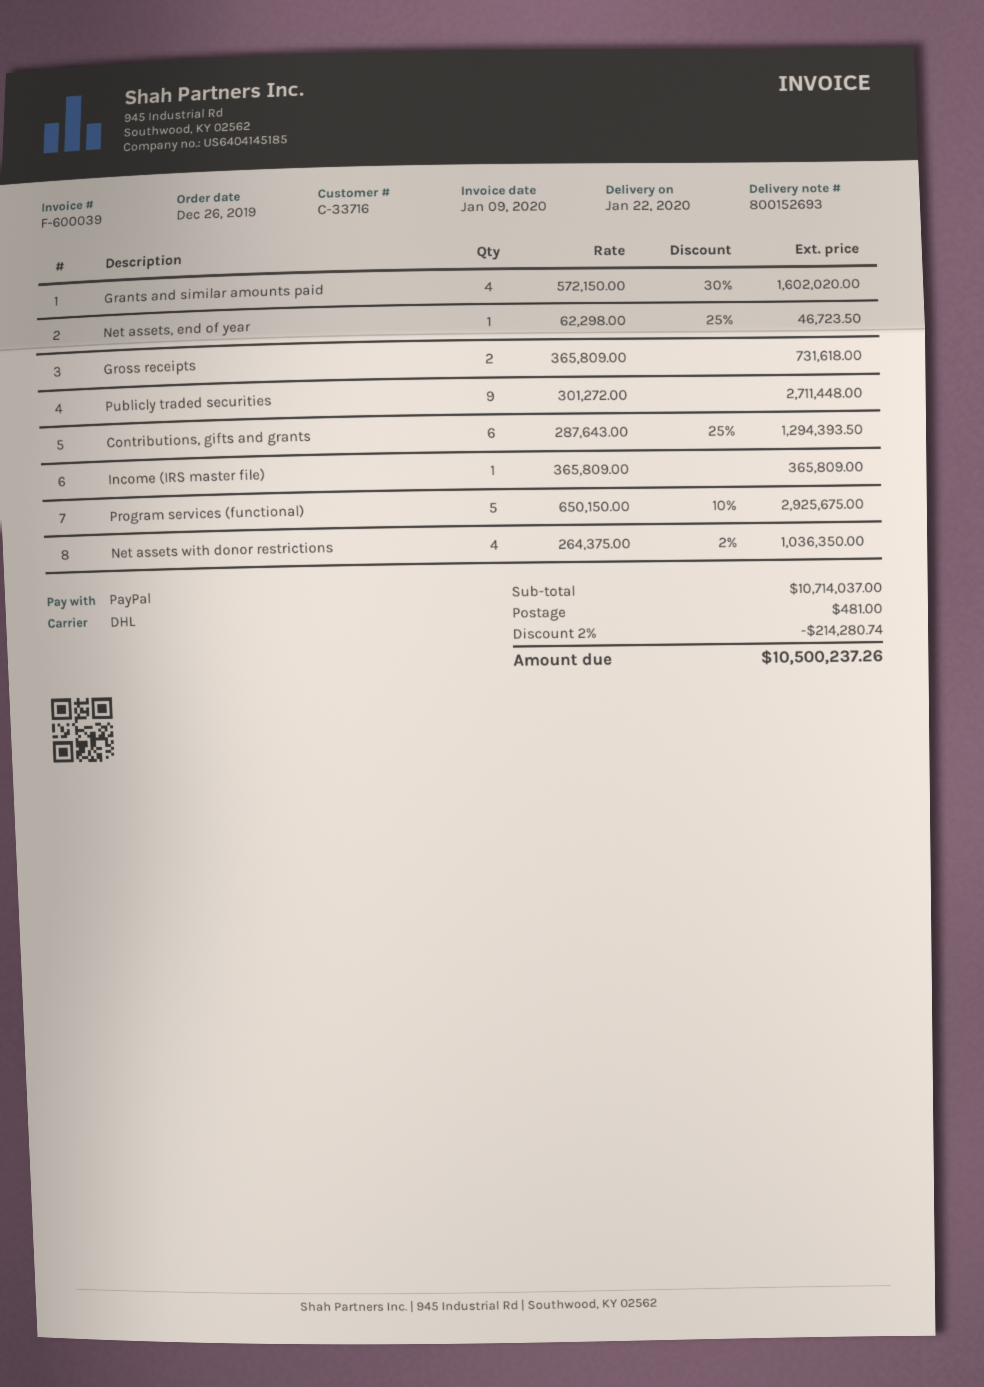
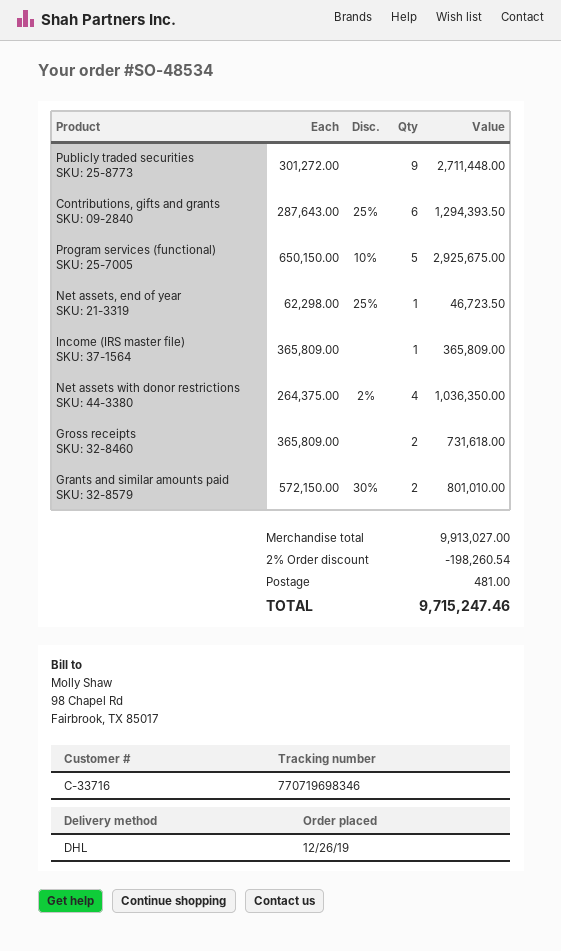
Grants and similar amounts paid: 4 x 572150.00 - 30% = 1602020.00 -> 2 x 572150.00 - 30% = 801010.00
subtotal: 10714037.00 -> 9913027.00
discount: 2% = 214280.74 -> 2% = 198260.54
total: 10500237.26 -> 9715247.46

